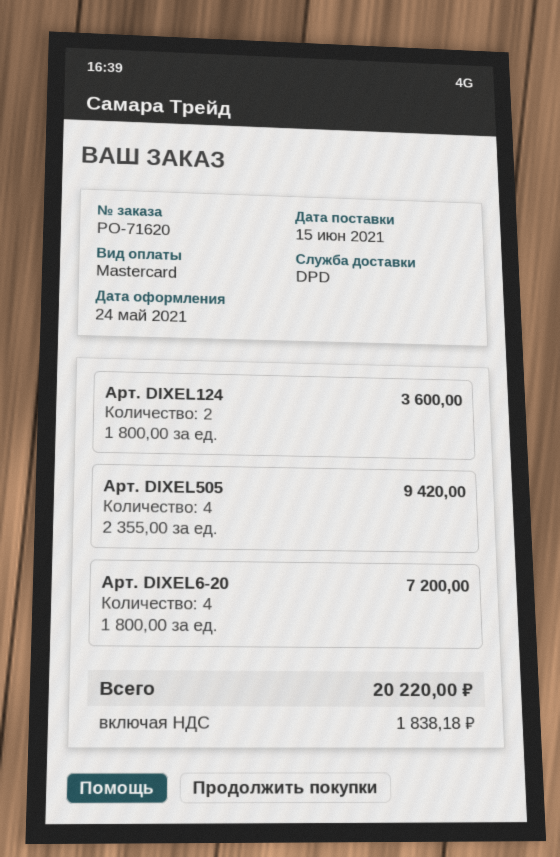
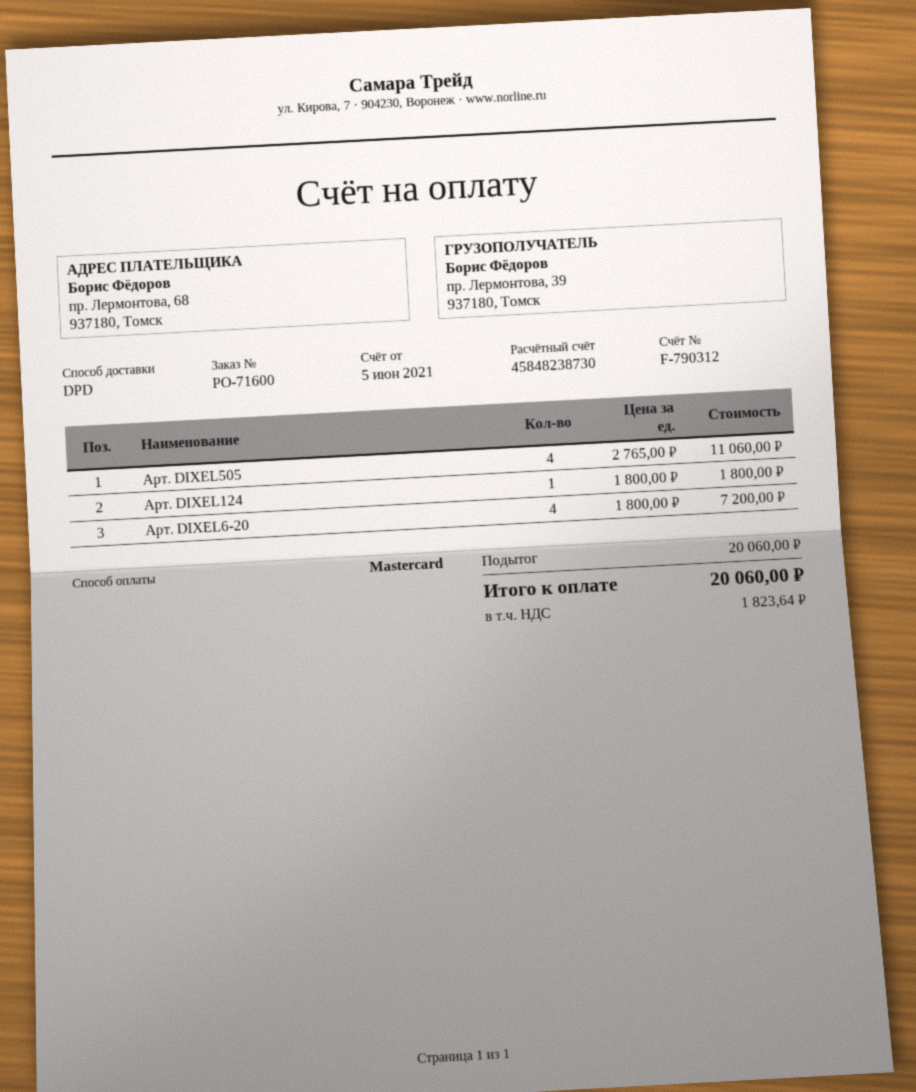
order number: PO-71620 -> PO-71600
Арт. DIXEL124: 2 x 1800.00 = 3600.00 -> 1 x 1800.00 = 1800.00
Арт. DIXEL505: 4 x 2355.00 = 9420.00 -> 4 x 2765.00 = 11060.00
tax: 1838.18 -> 1823.64
total: 20220.00 -> 20060.00

